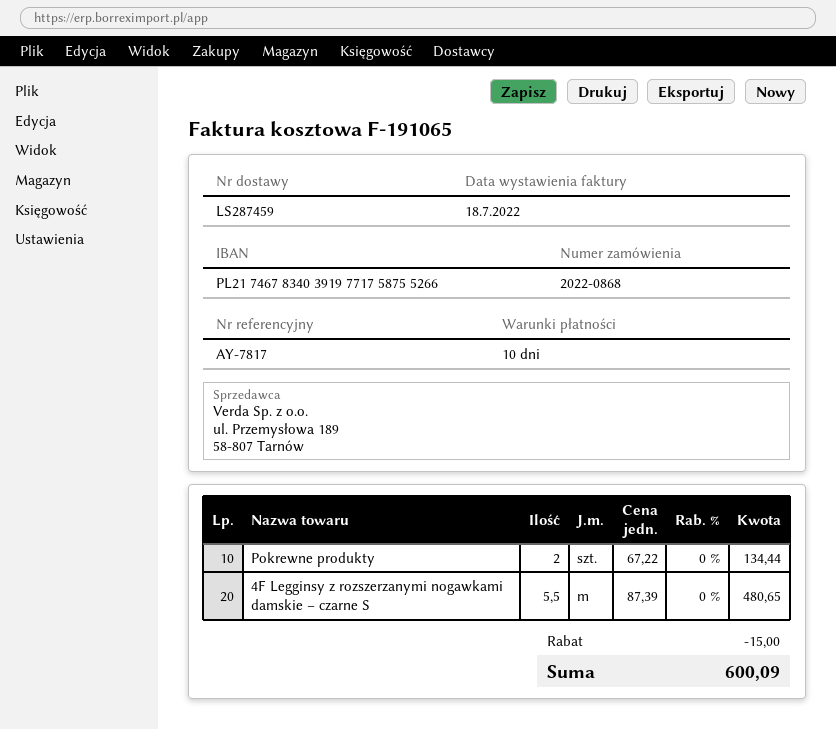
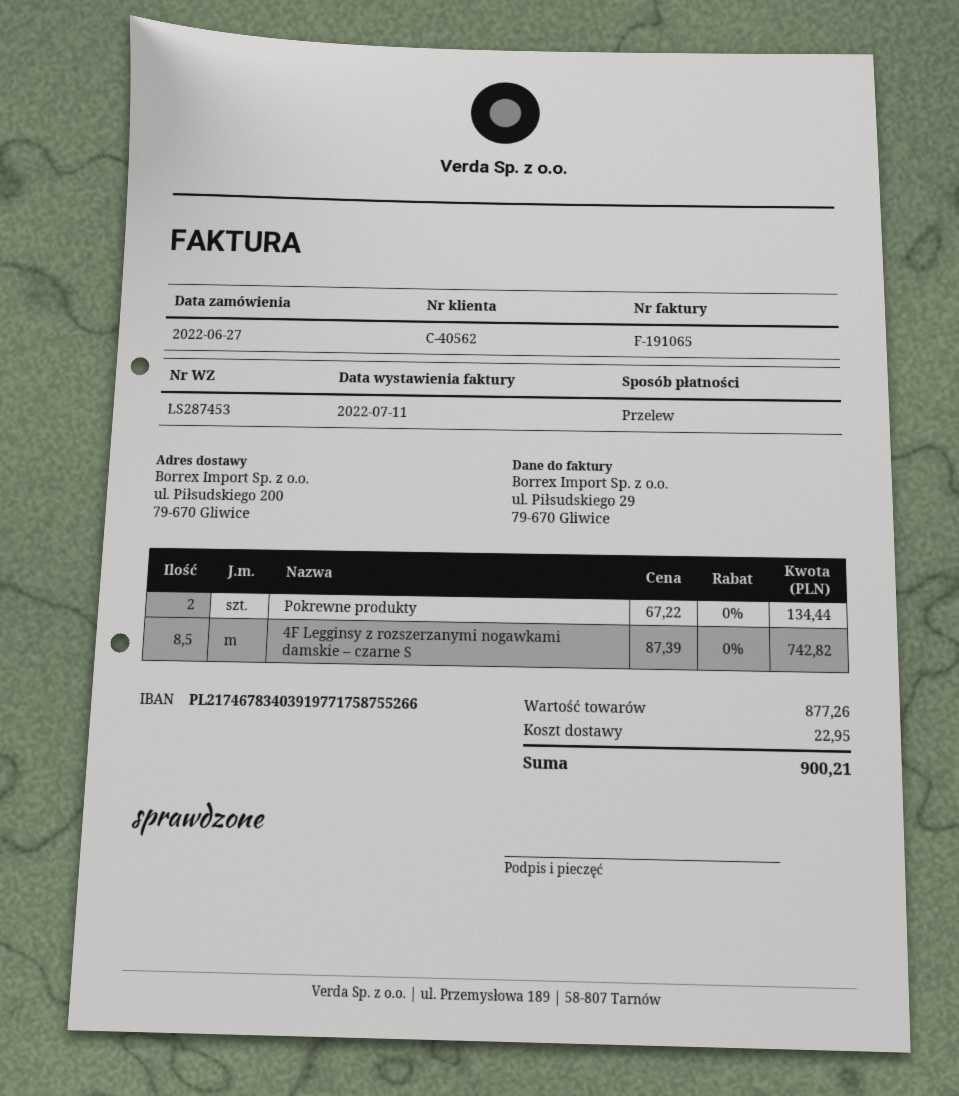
delivery note number: LS287459 -> LS287453
invoice date: 2022-07-18 -> 2022-07-11
4F Legginsy z rozszerzanymi nogawkami damskie – czarne S: 5.5 x 87.39 = 480.65 -> 8.5 x 87.39 = 742.82
discount: 15.00 -> none
shipping: none -> 22.95
total: 600.09 -> 900.21

